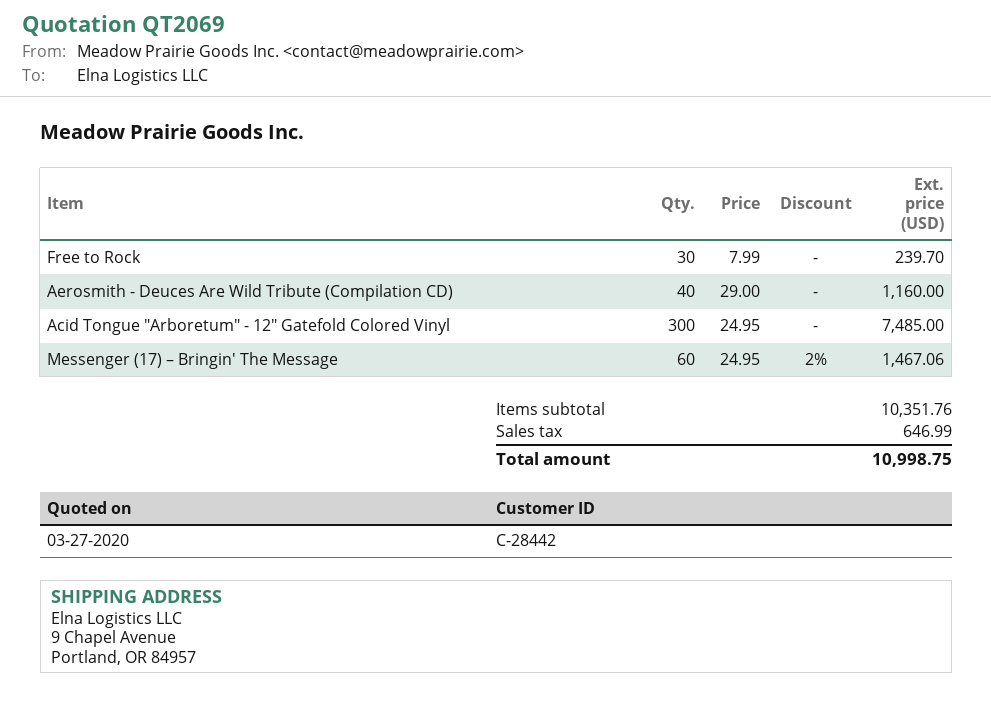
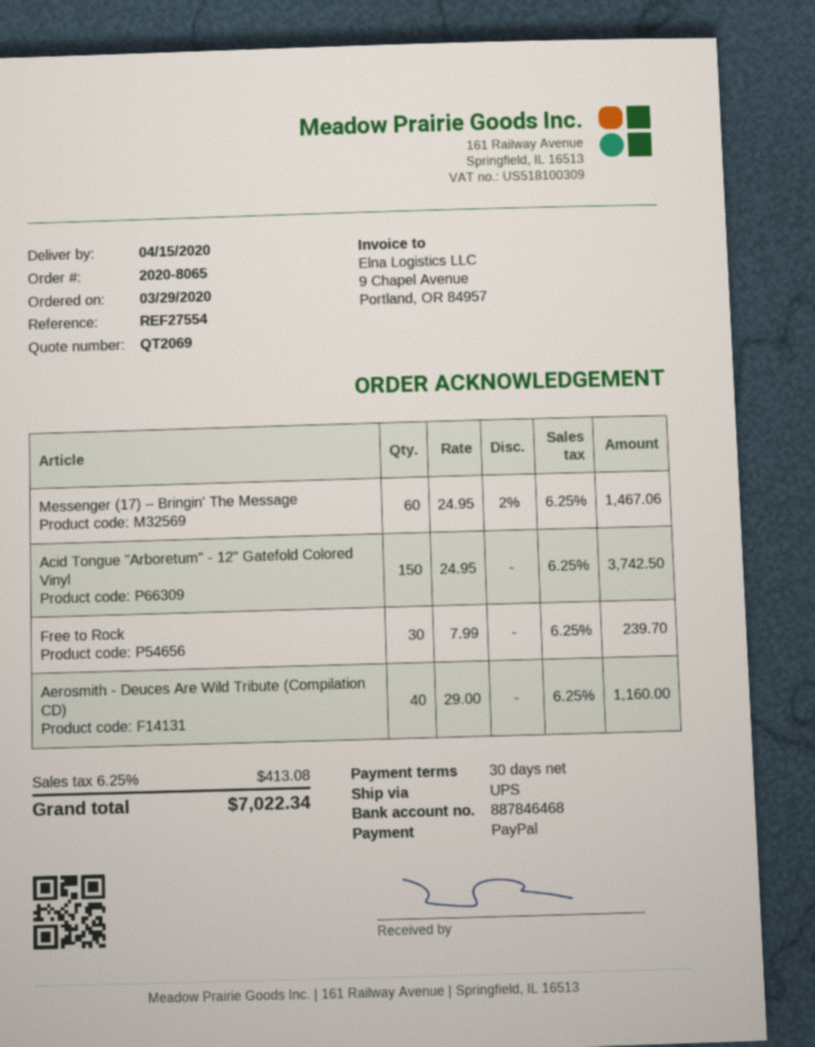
Acid Tongue "Arboretum" - 12" Gatefold Colored Vinyl: 300 x 24.95 = 7485.00 -> 150 x 24.95 = 3742.50
tax: 646.99 -> 413.08
total: 10998.75 -> 7022.34

